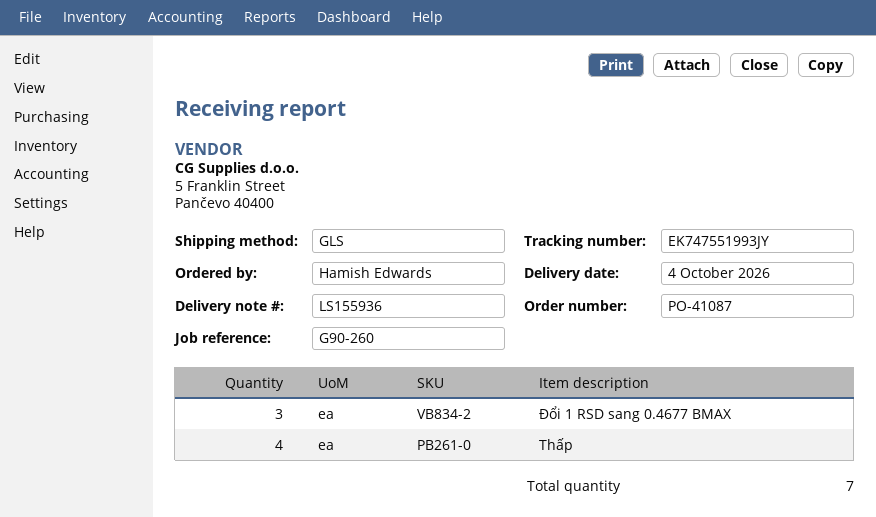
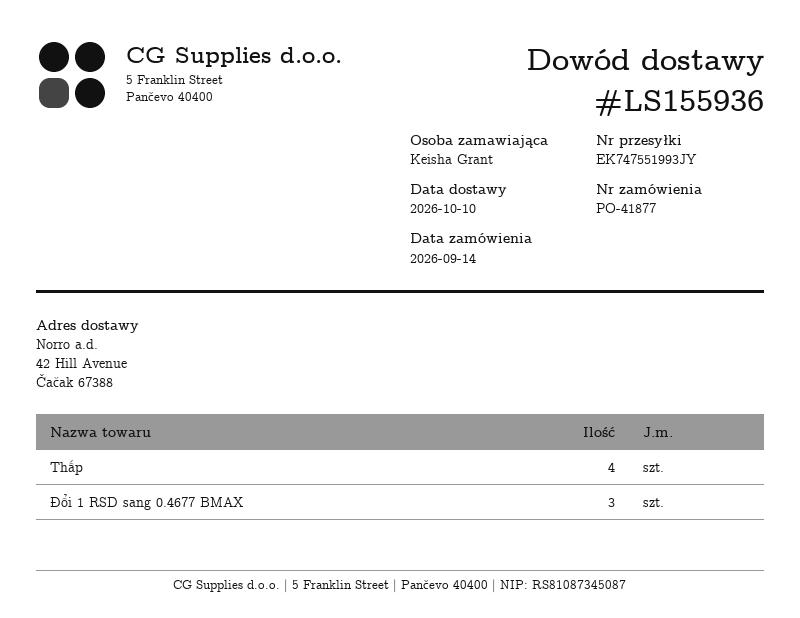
order number: PO-41087 -> PO-41877
delivery date: 2026-10-04 -> 2026-10-10
ordered by: Hamish Edwards -> Keisha Grant

